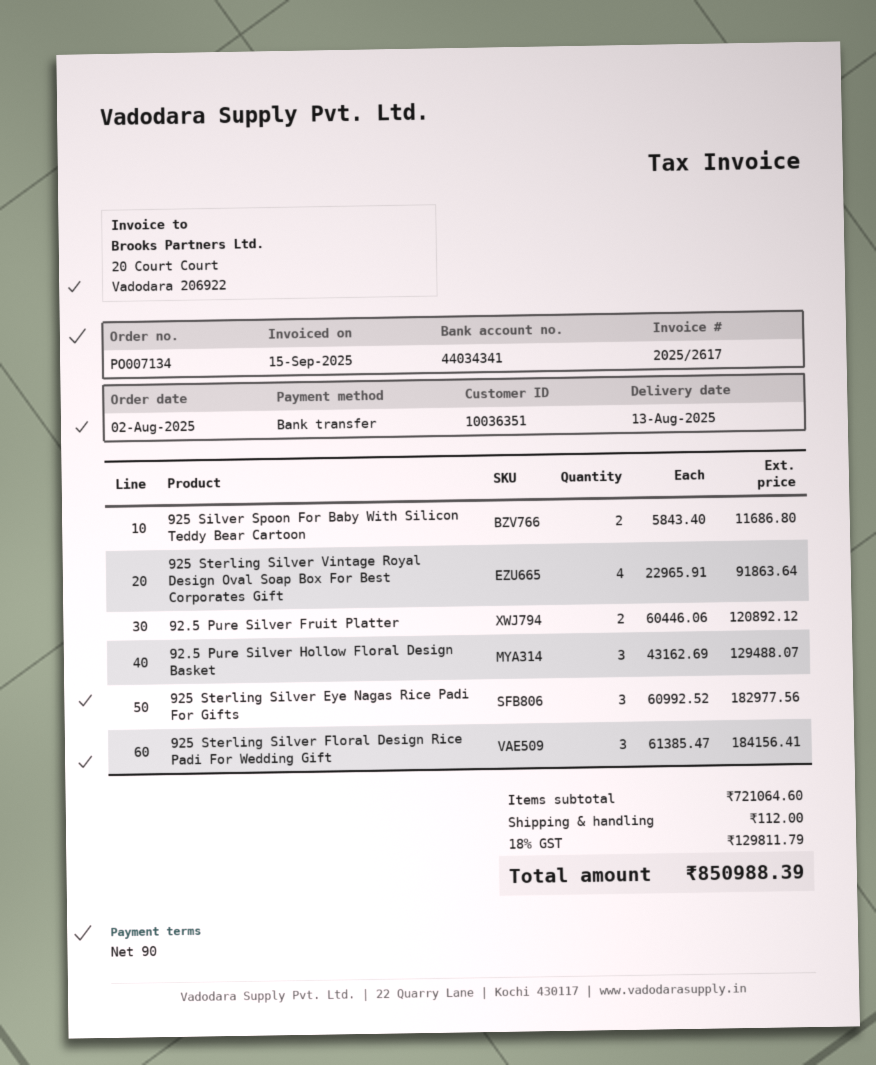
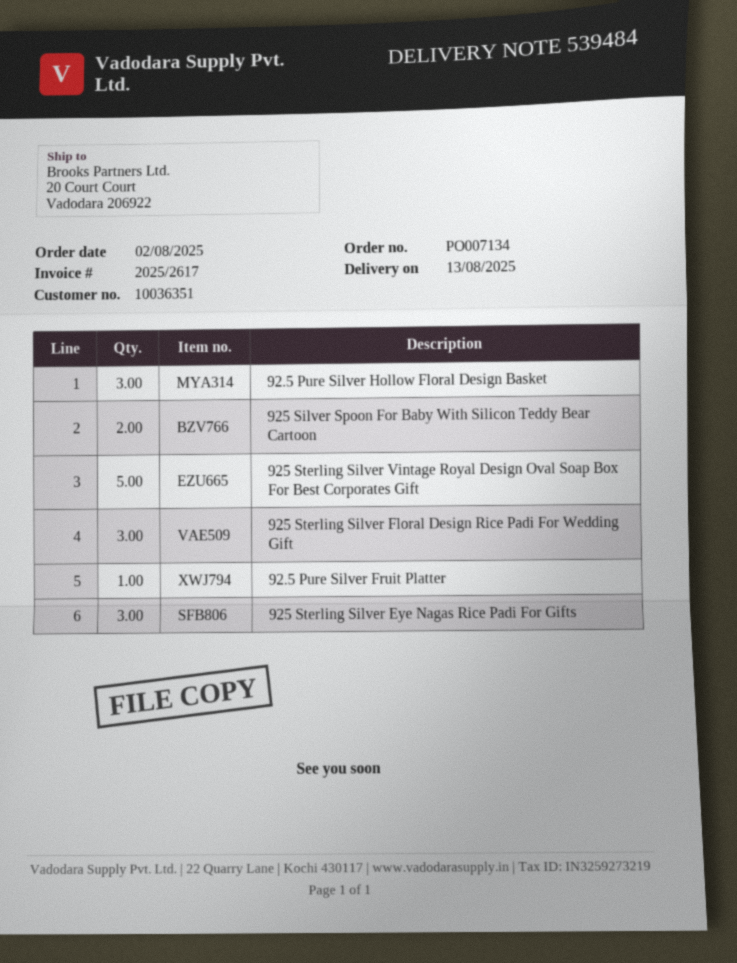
925 Sterling Silver Vintage Royal Design Oval Soap Box For Best Corporates Gift: 4 -> 5
92.5 Pure Silver Fruit Platter: 2 -> 1

